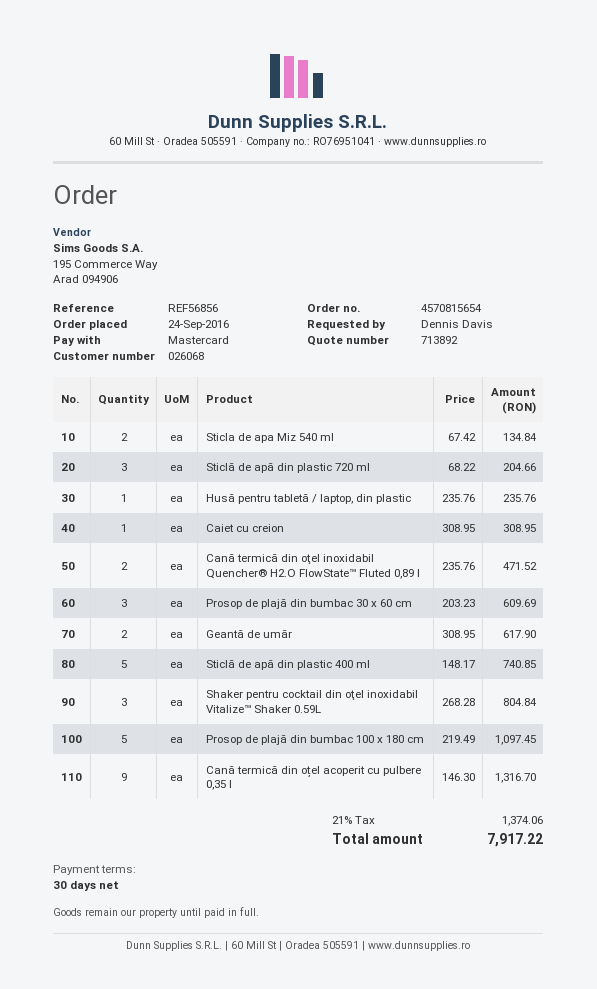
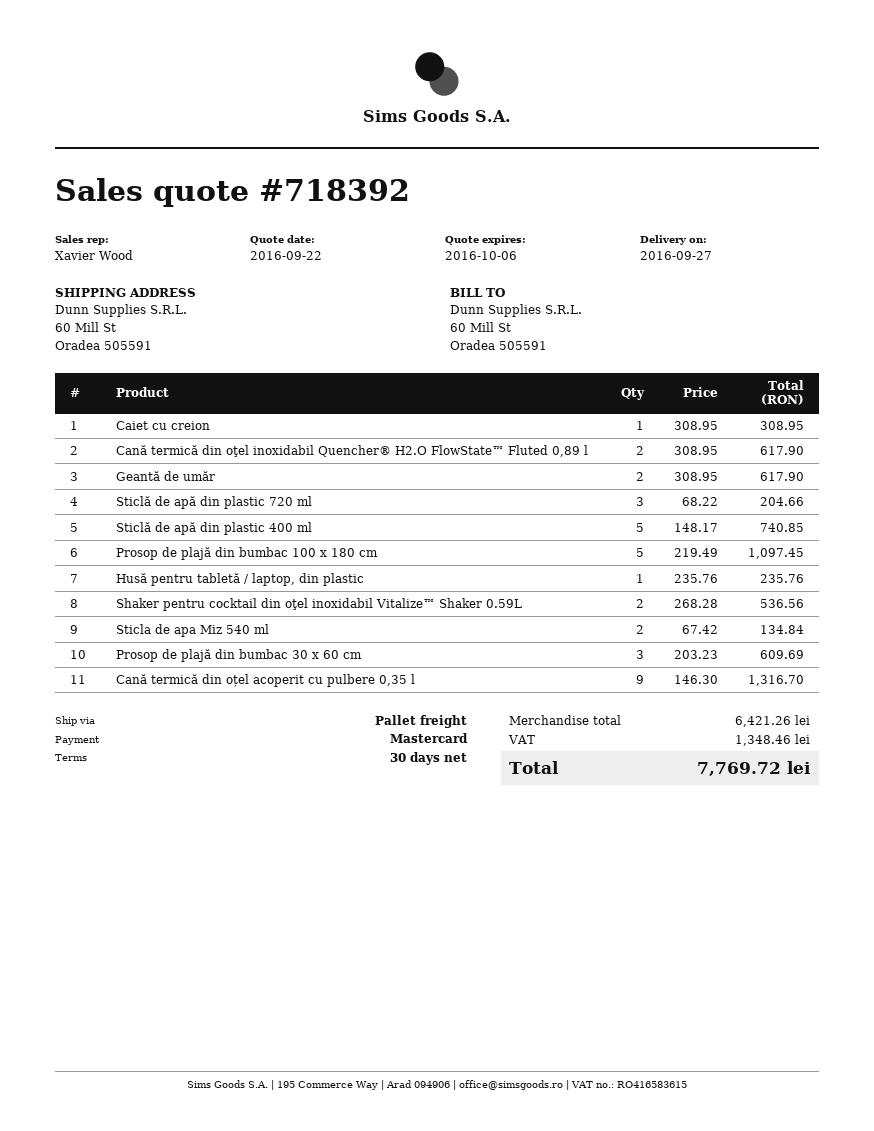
quote number: 713892 -> 718392
Cană termică din oţel inoxidabil Quencher® H2.O FlowState™ Fluted 0,89 l: 2 x 235.76 = 471.52 -> 2 x 308.95 = 617.90
Shaker pentru cocktail din oţel inoxidabil Vitalize™ Shaker 0.59L: 3 x 268.28 = 804.84 -> 2 x 268.28 = 536.56
tax: 1374.06 -> 1348.46
total: 7917.22 -> 7769.72

